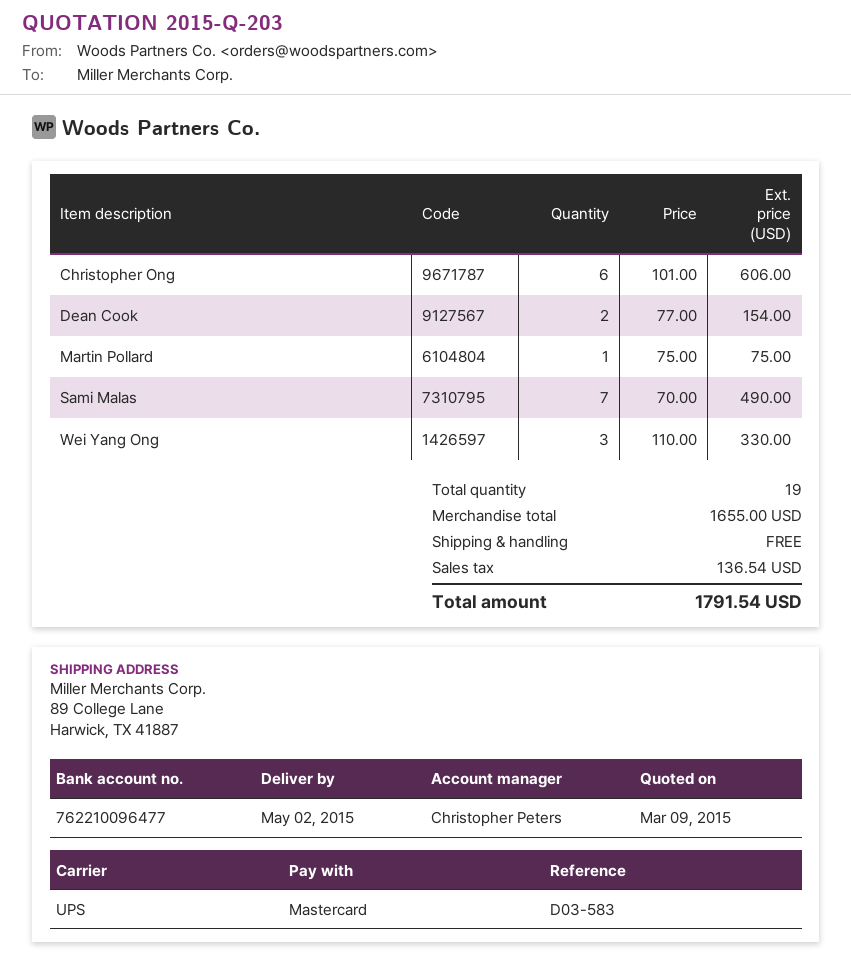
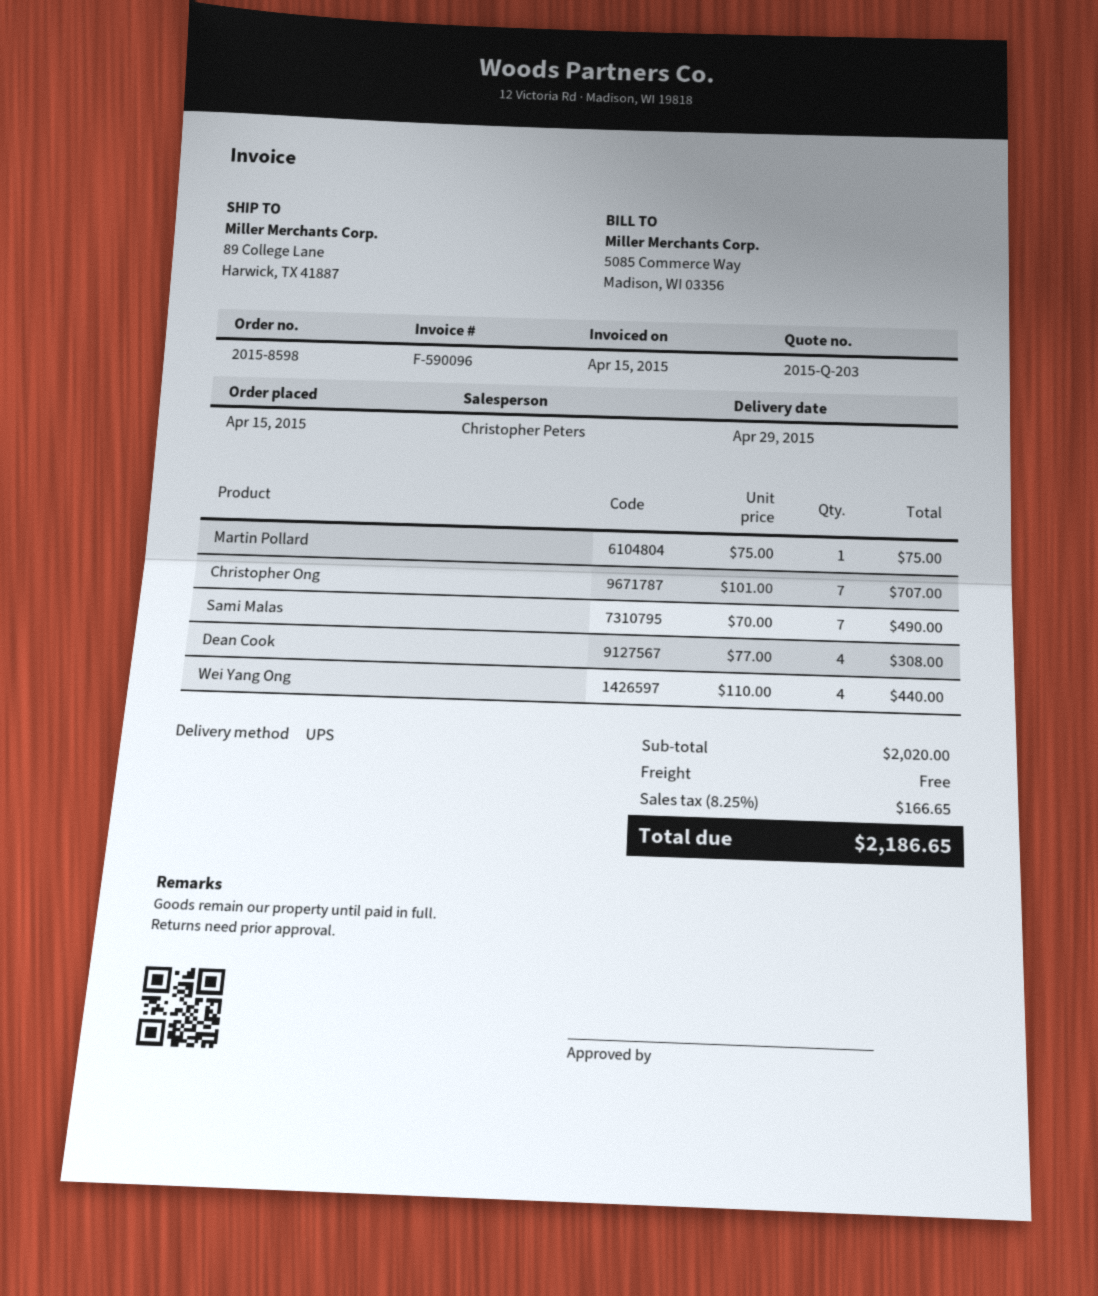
delivery date: 2015-05-02 -> 2015-04-29
Christopher Ong: 6 x 101.00 = 606.00 -> 7 x 101.00 = 707.00
Dean Cook: 2 x 77.00 = 154.00 -> 4 x 77.00 = 308.00
Wei Yang Ong: 3 x 110.00 = 330.00 -> 4 x 110.00 = 440.00
subtotal: 1655.00 -> 2020.00
tax: 136.54 -> 166.65
total: 1791.54 -> 2186.65

